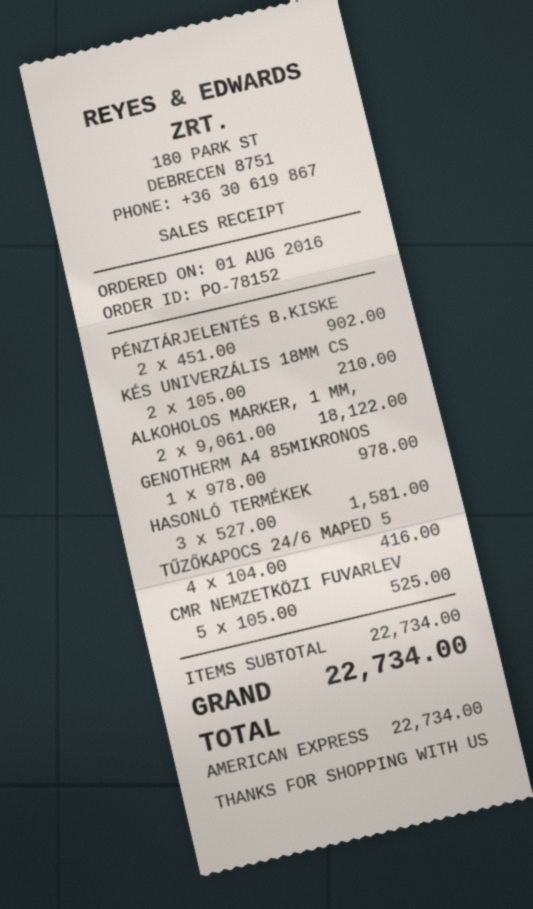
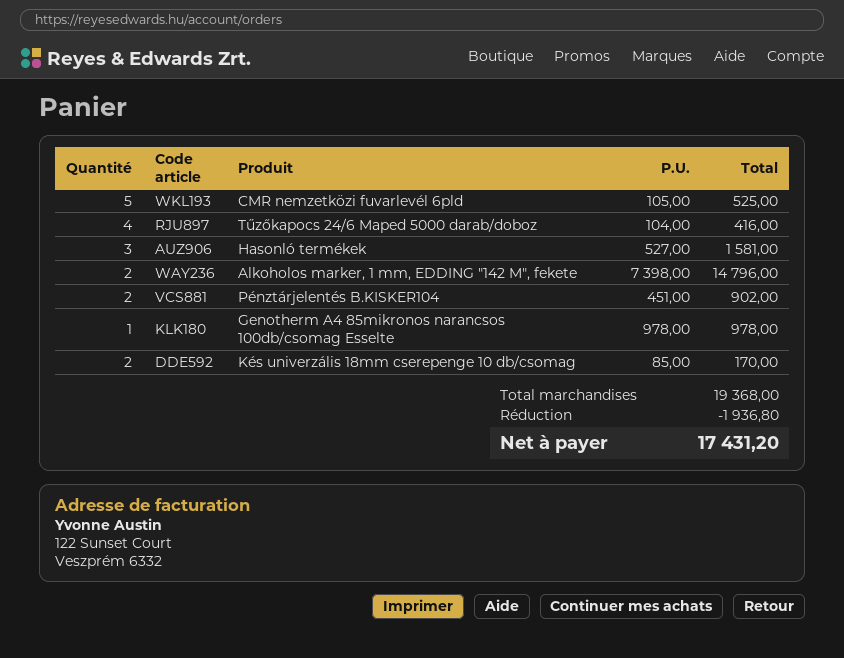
KÉS UNIVERZÁLIS 18MM CS: 2 x 105.00 = 210.00 -> 2 x 85.00 = 170.00
ALKOHOLOS MARKER, 1 MM,: 2 x 9061.00 = 18122.00 -> 2 x 7398.00 = 14796.00
subtotal: 22734.00 -> 19368.00
discount: none -> 1936.80
total: 22734.00 -> 17431.20

